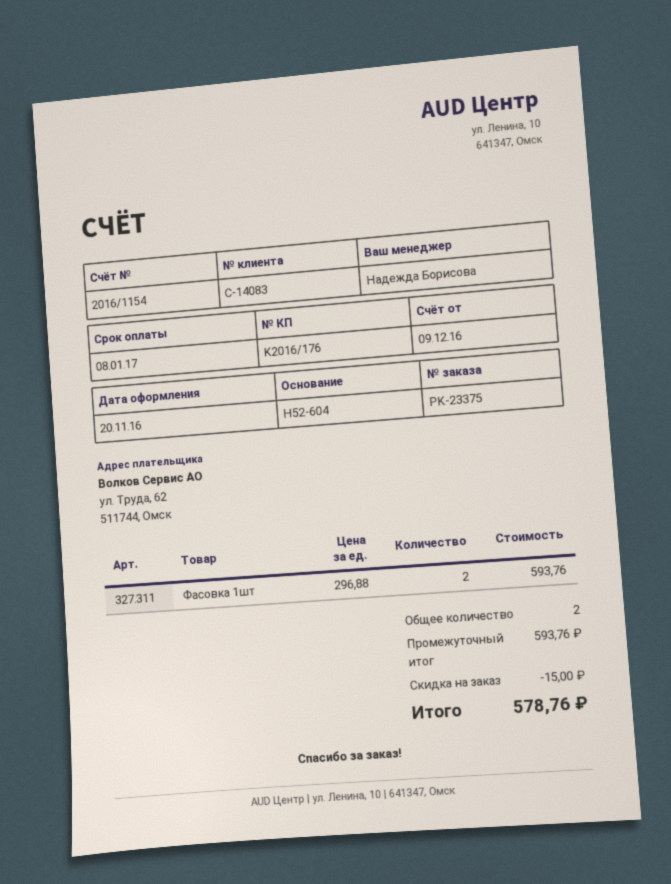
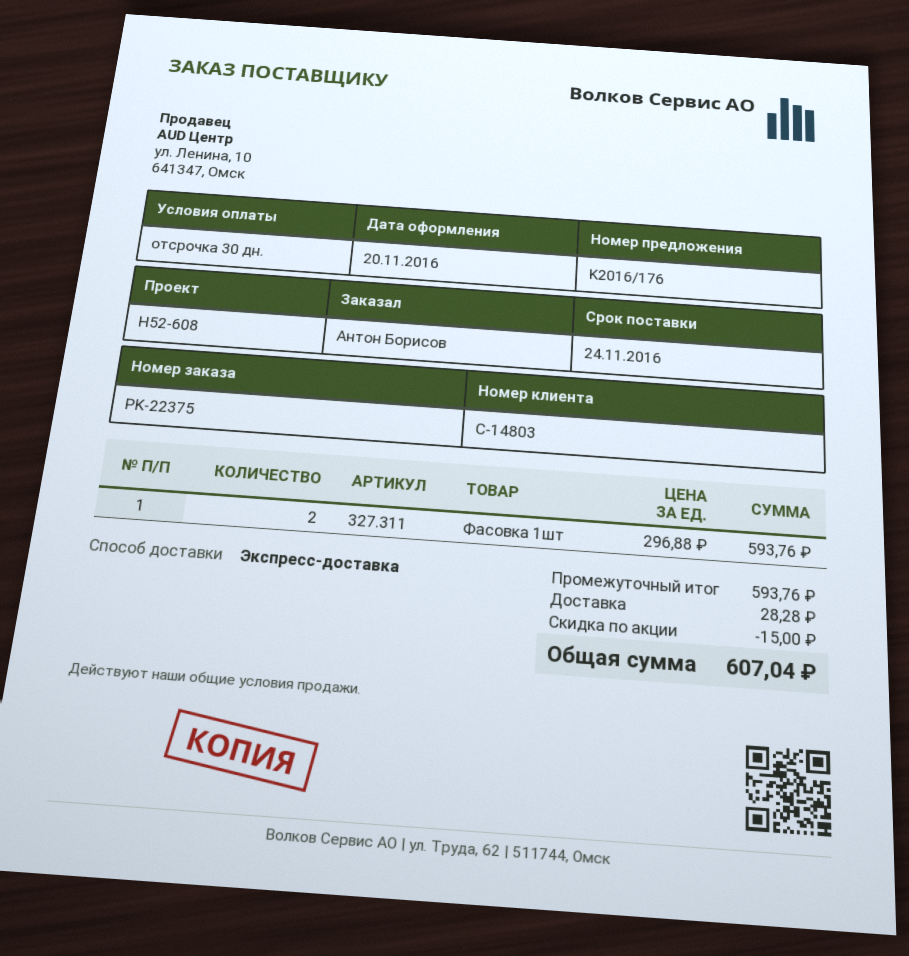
order number: PK-23375 -> PK-22375
customer number: C-14083 -> C-14803
reference: H52-604 -> H52-608
shipping: none -> 28.28
total: 578.76 -> 607.04

